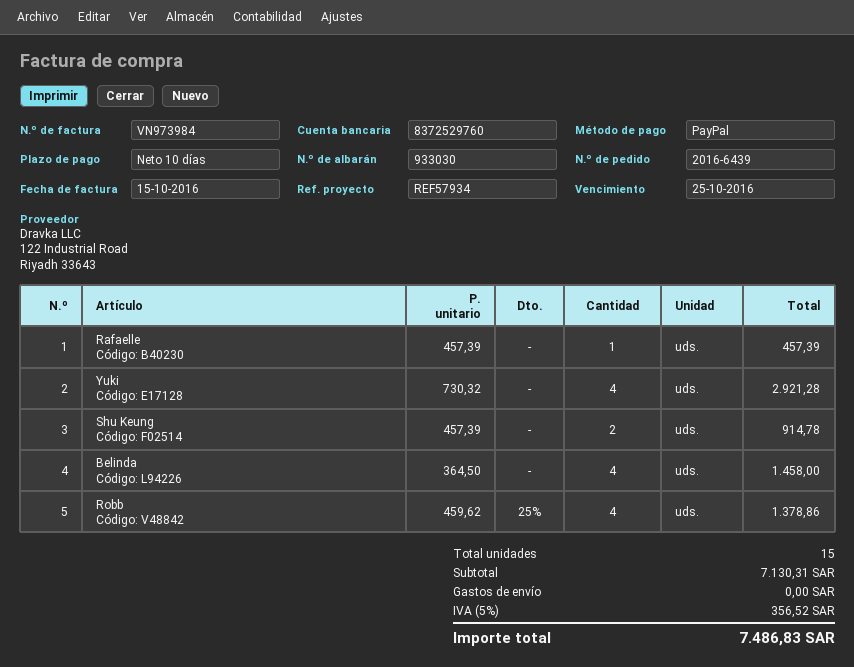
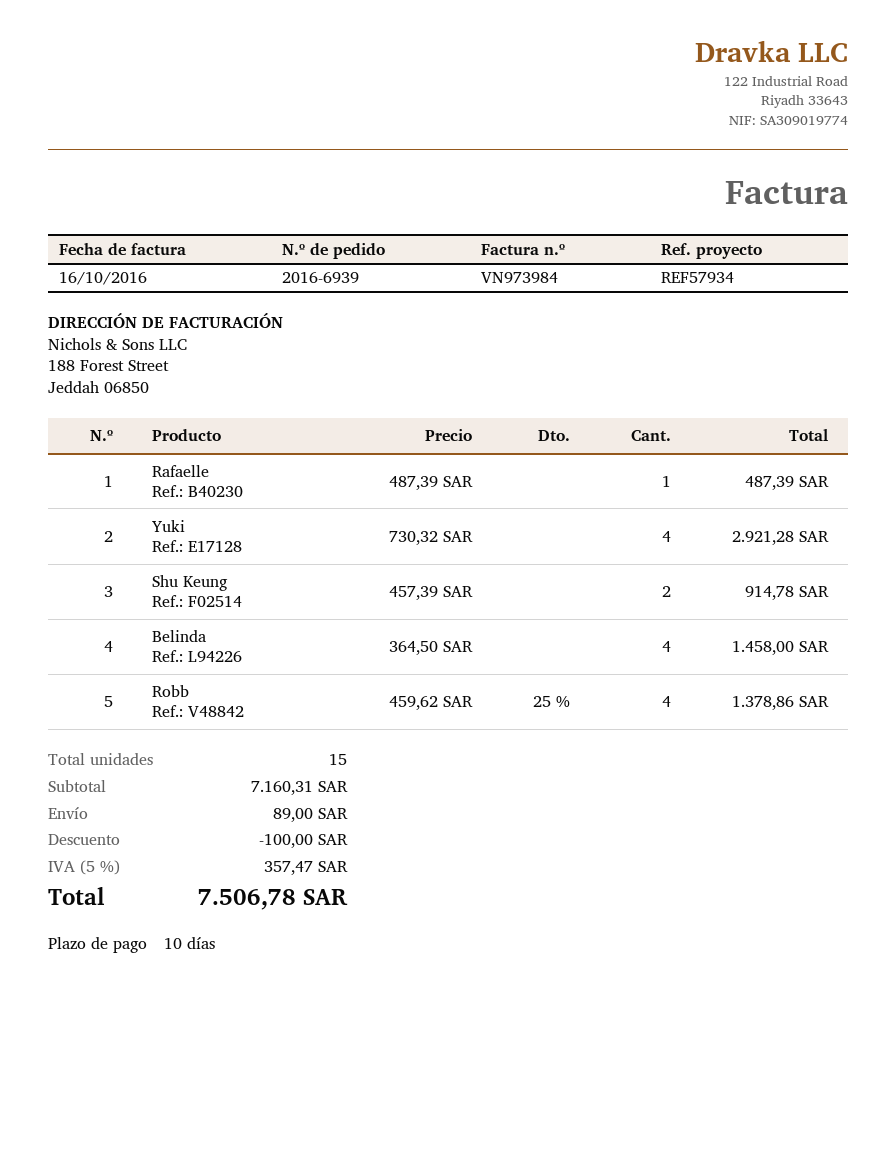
order number: 2016-6439 -> 2016-6939
invoice date: 2016-10-15 -> 2016-10-16
Rafaelle: 1 x 457.39 = 457.39 -> 1 x 487.39 = 487.39
subtotal: 7130.31 -> 7160.31
discount: none -> 100.00
shipping: 0.00 -> 89.00
tax: 5% = 356.52 -> 5% = 357.47
total: 7486.83 -> 7506.78

